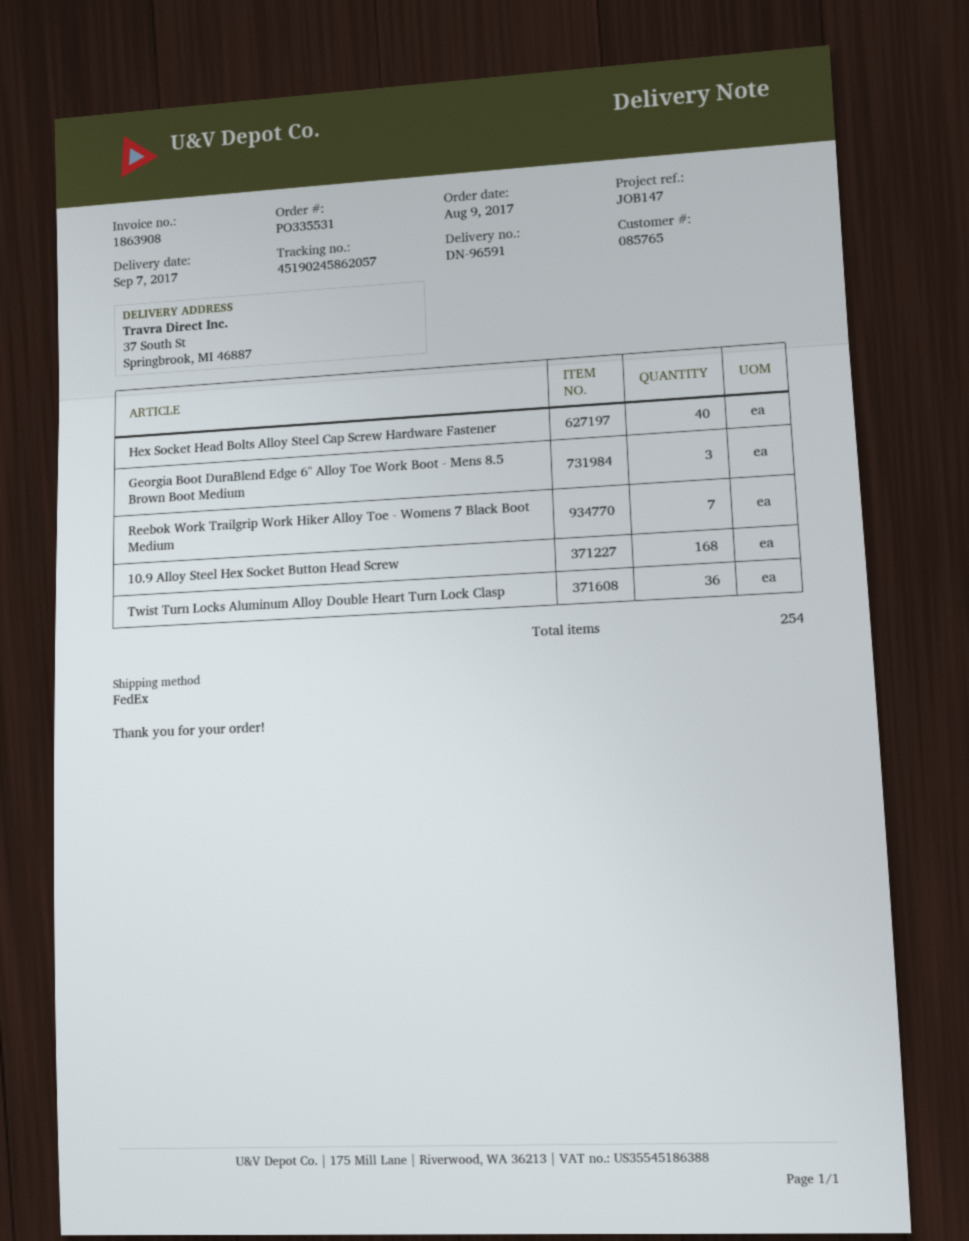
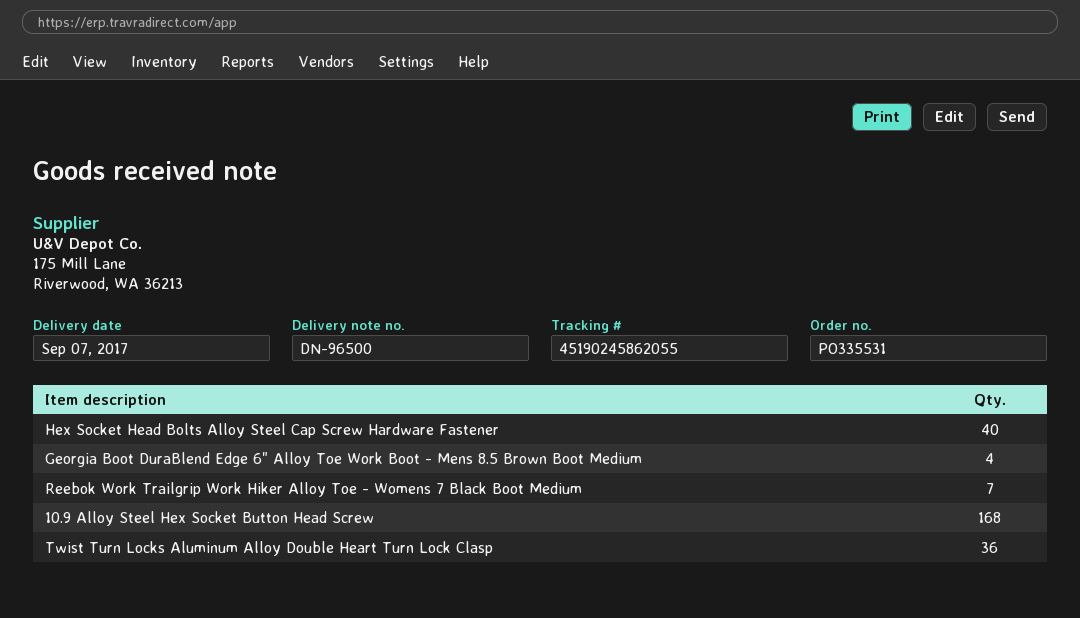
delivery note number: DN-96591 -> DN-96500
tracking number: 45190245862057 -> 45190245862055
Georgia Boot DuraBlend Edge 6" Alloy Toe Work Boot - Mens 8.5 Brown Boot Medium: 3 -> 4

